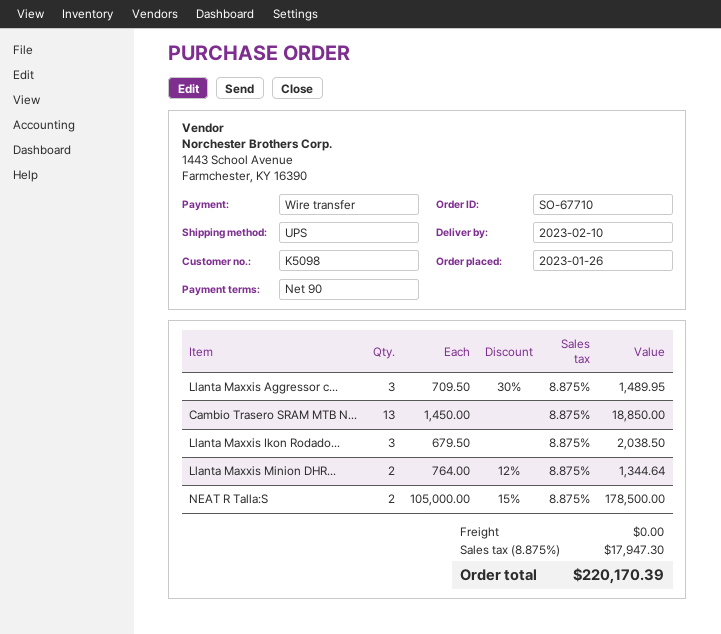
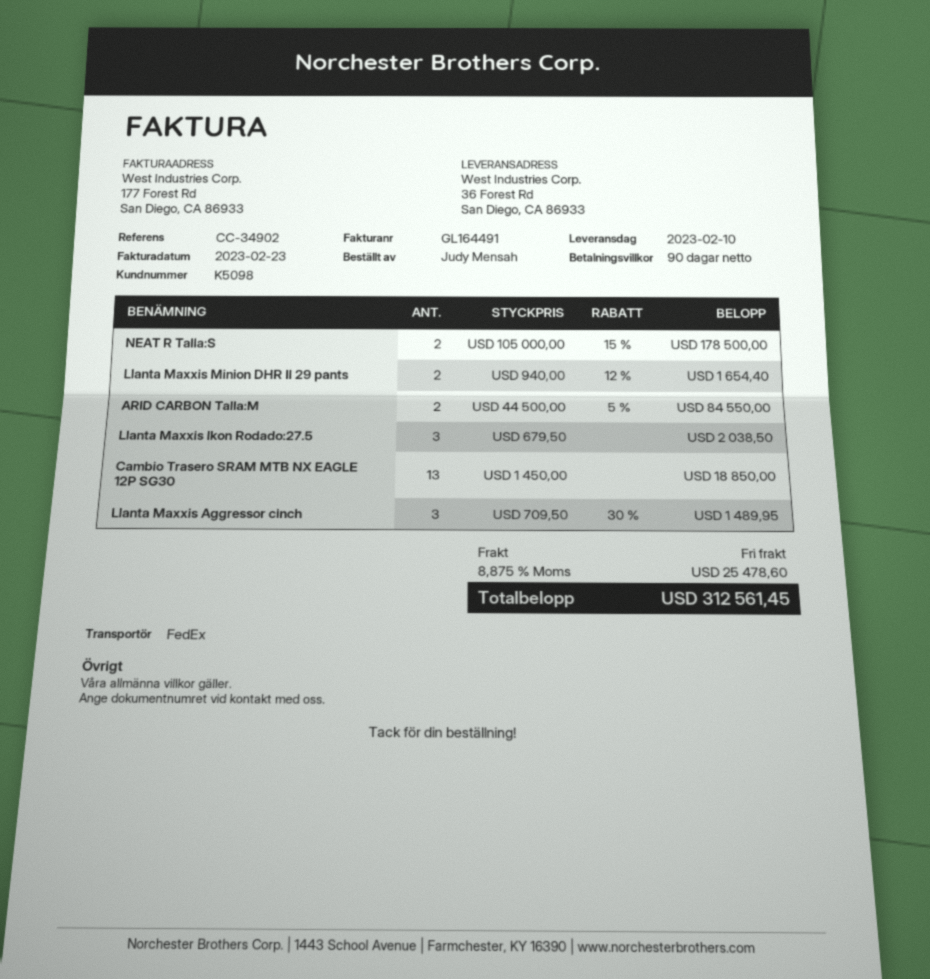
shipping method: UPS -> FedEx
Llanta Maxxis Minion DHR...: 2 x 764.00 - 12% = 1344.64 -> 2 x 940.00 - 12% = 1654.40
ARID CARBON Talla:M: none -> 2 x 44500.00 - 5% = 84550.00
tax: 8.875% = 17947.30 -> 8.875% = 25478.60
total: 220170.39 -> 312561.45

